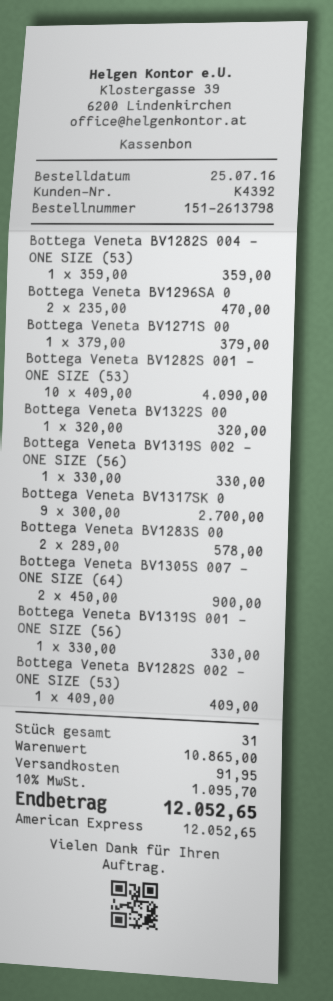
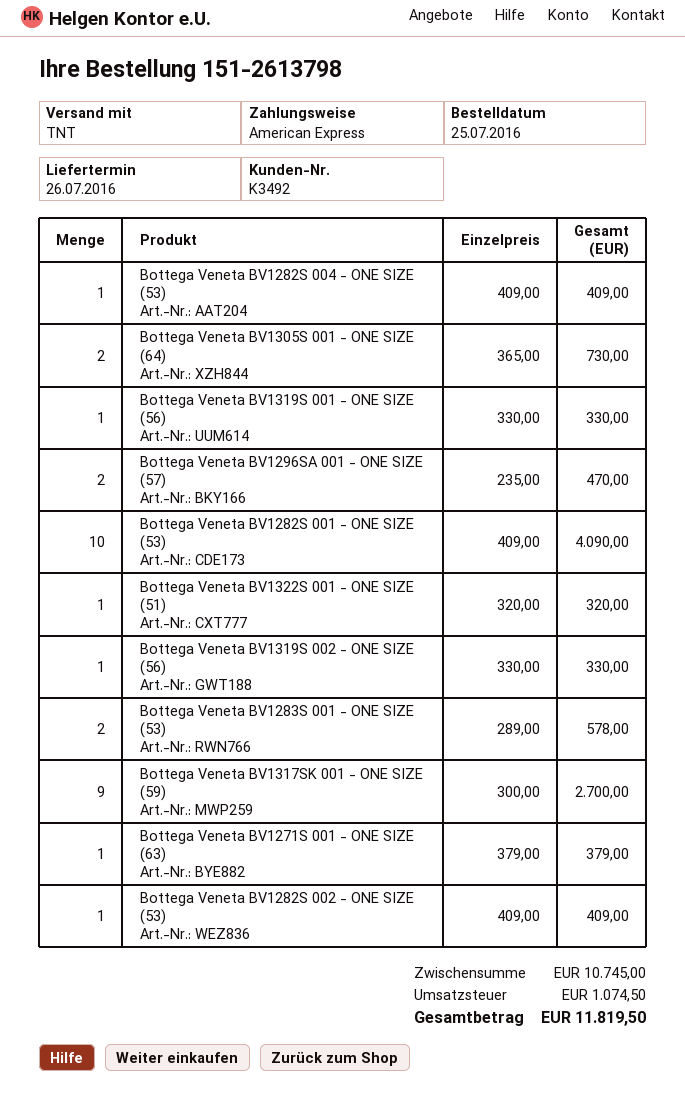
customer number: K4392 -> K3492
Bottega Veneta BV1282S 004 - ONE SIZE (53): 1 x 359.00 = 359.00 -> 1 x 409.00 = 409.00
Bottega Veneta BV1305S 007 - ONE SIZE (64): 2 x 450.00 = 900.00 -> none
Bottega Veneta BV1305S 001 - ONE SIZE (64): none -> 2 x 365.00 = 730.00
subtotal: 10865.00 -> 10745.00
shipping: 91.95 -> none
tax: 1095.70 -> 1074.50
total: 12052.65 -> 11819.50

